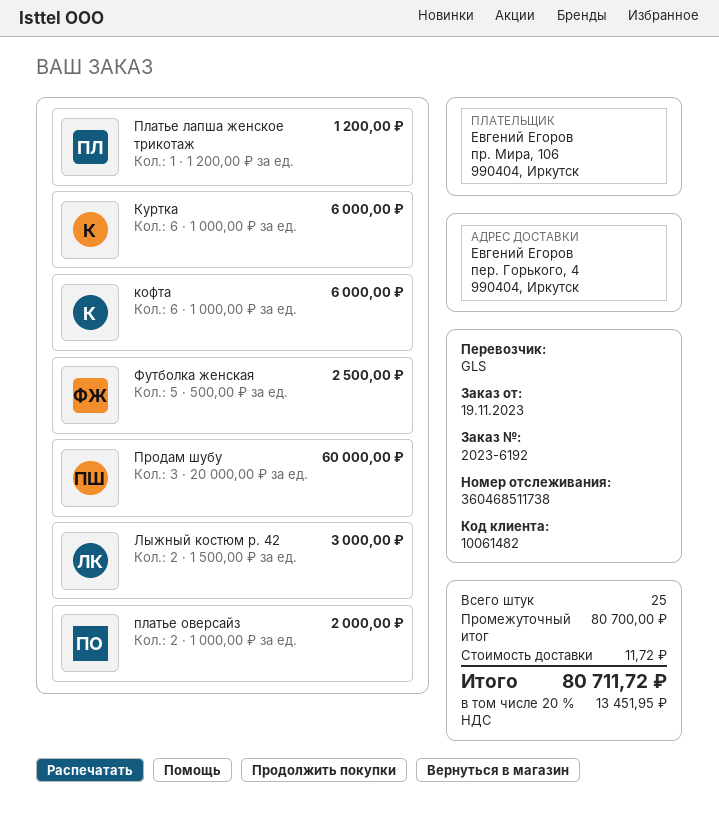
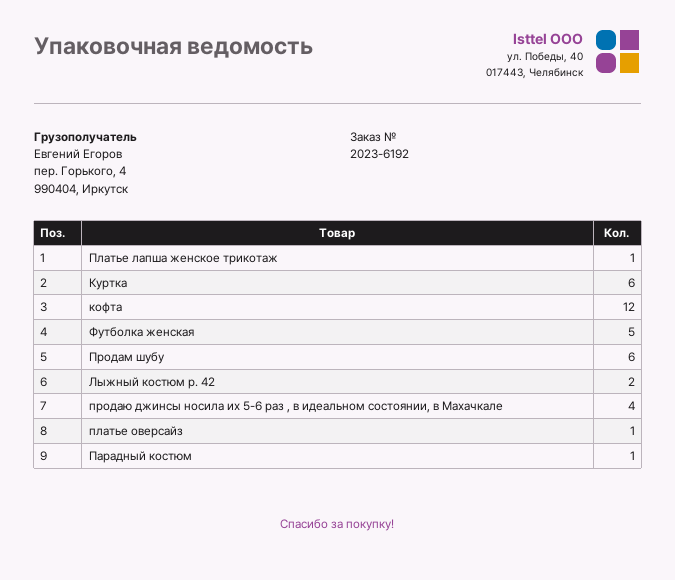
кофта: 6 -> 12
Продам шубу: 3 -> 6
платье оверсайз: 2 -> 1
продаю джинсы носила их 5-6 раз , в идеальном состоянии, в Махачкале: none -> 4
Парадный костюм: none -> 1

